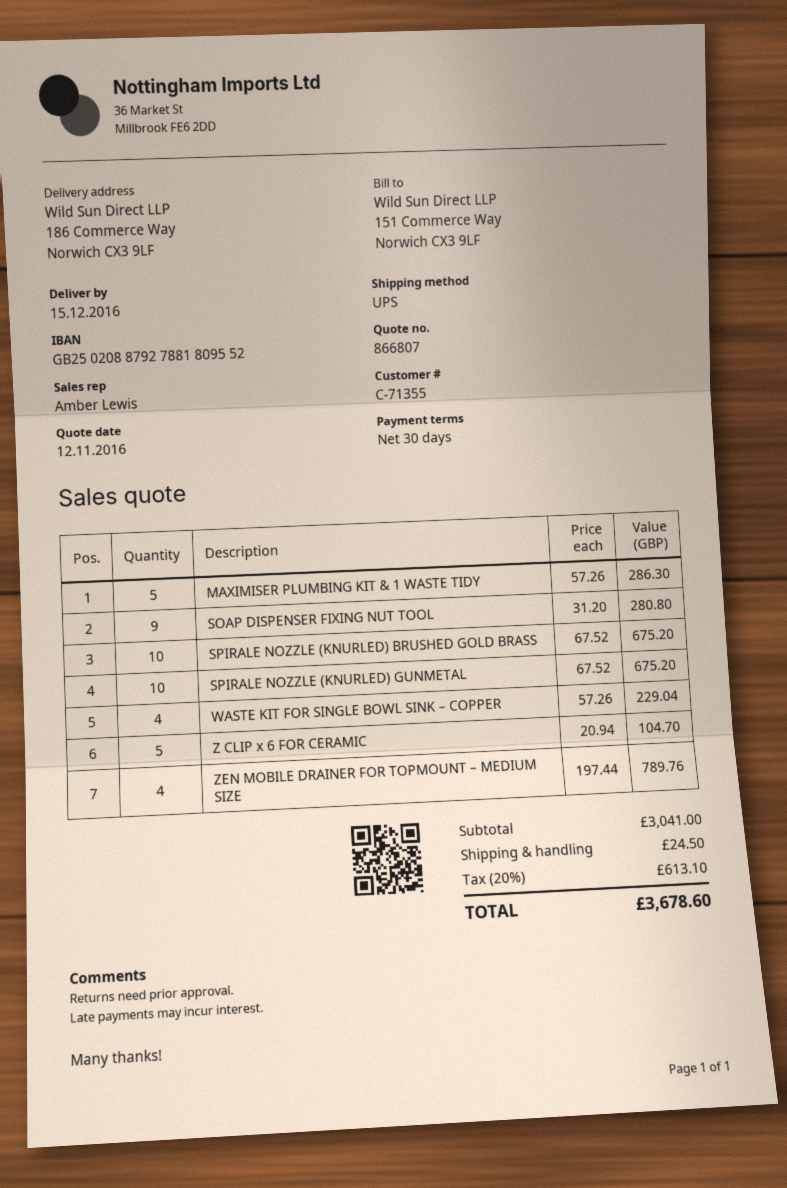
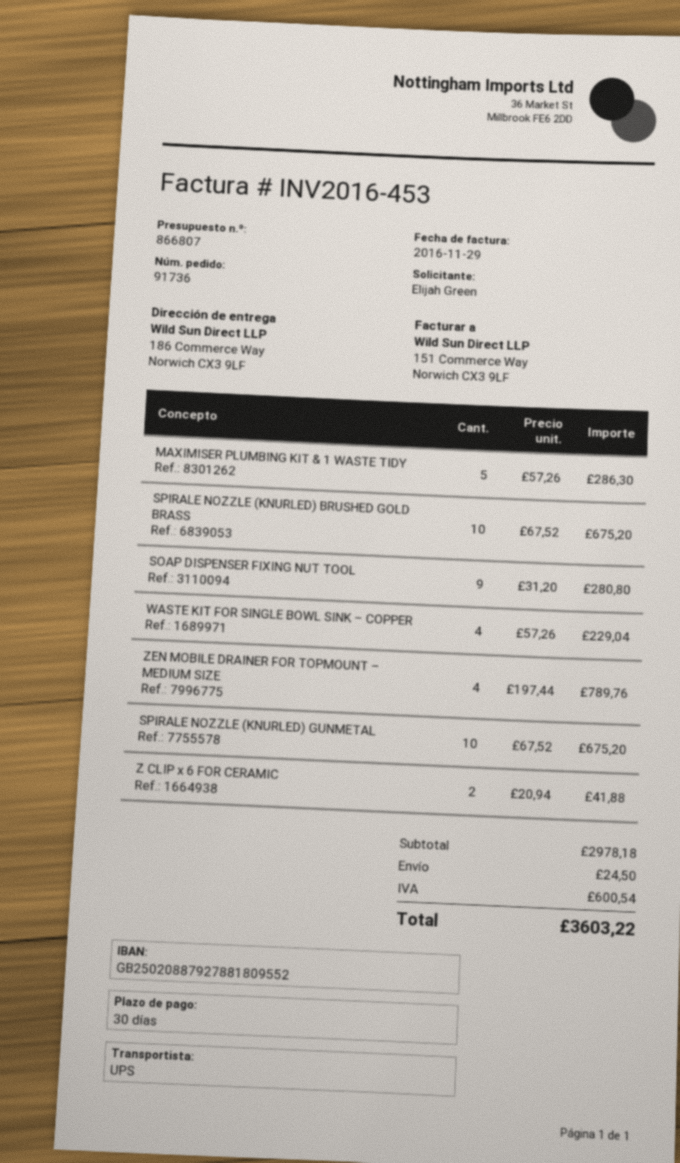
Z CLIP x 6 FOR CERAMIC: 5 x 20.94 = 104.70 -> 2 x 20.94 = 41.88
subtotal: 3041.00 -> 2978.18
tax: 613.10 -> 600.54
total: 3678.60 -> 3603.22

